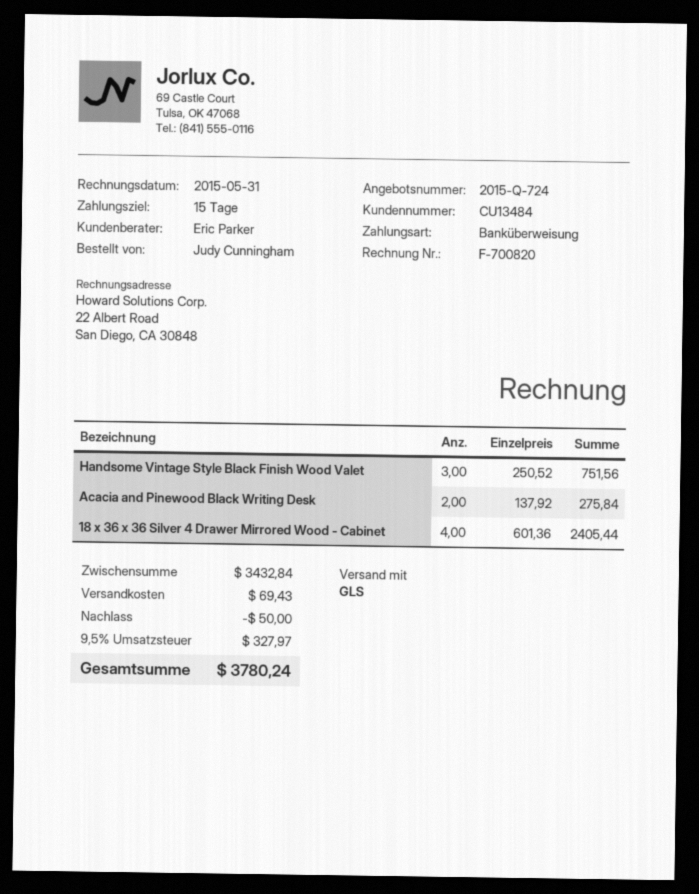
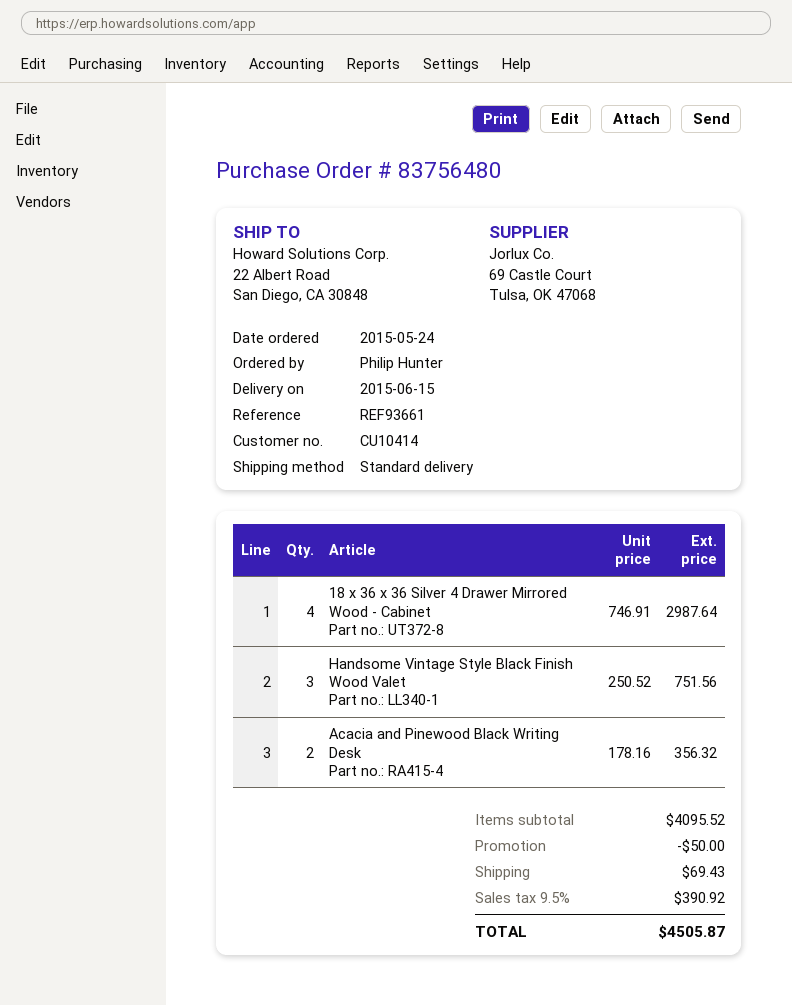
customer number: CU13484 -> CU10414
ordered by: Judy Cunningham -> Philip Hunter
shipping method: GLS -> standard
Acacia and Pinewood Black Writing Desk: 2 x 137.92 = 275.84 -> 2 x 178.16 = 356.32
18 x 36 x 36 Silver 4 Drawer Mirrored Wood - Cabinet: 4 x 601.36 = 2405.44 -> 4 x 746.91 = 2987.64
subtotal: 3432.84 -> 4095.52
tax: 9.5% = 327.97 -> 9.5% = 390.92
total: 3780.24 -> 4505.87

